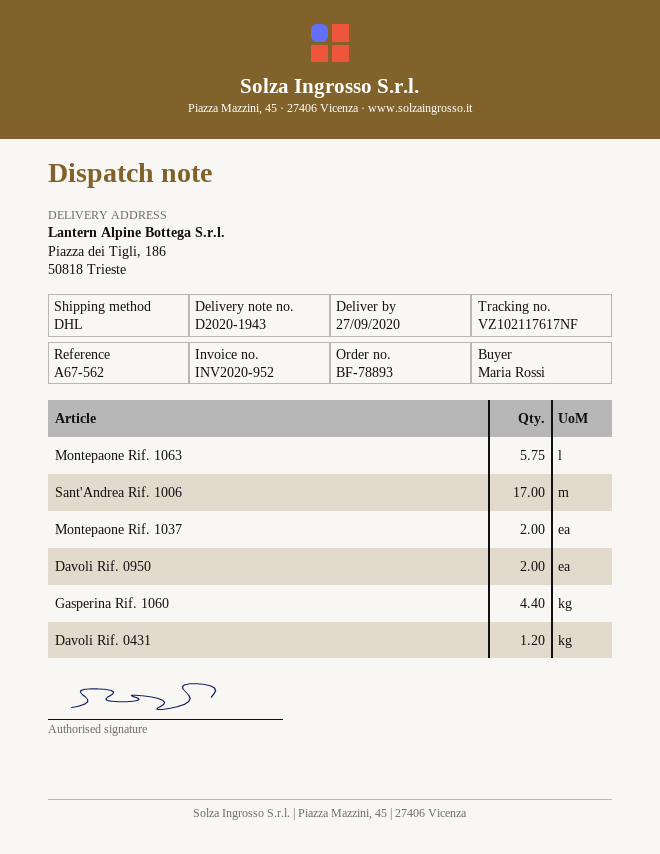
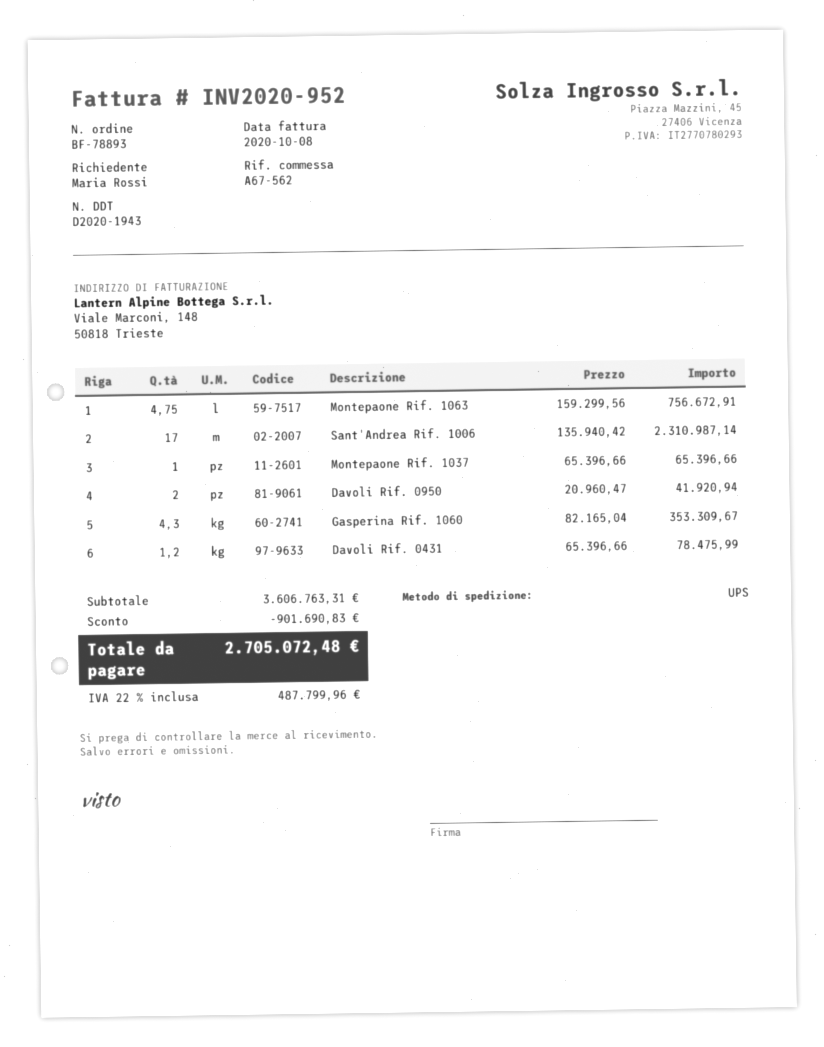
shipping method: DHL -> UPS
Montepaone Rif. 1063: 5.75 -> 4.75
Montepaone Rif. 1037: 2 -> 1
Gasperina Rif. 1060: 4.4 -> 4.3

